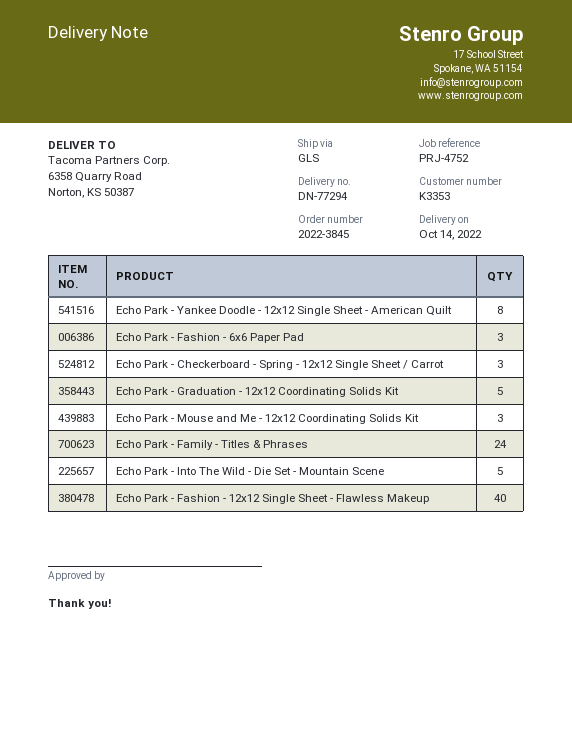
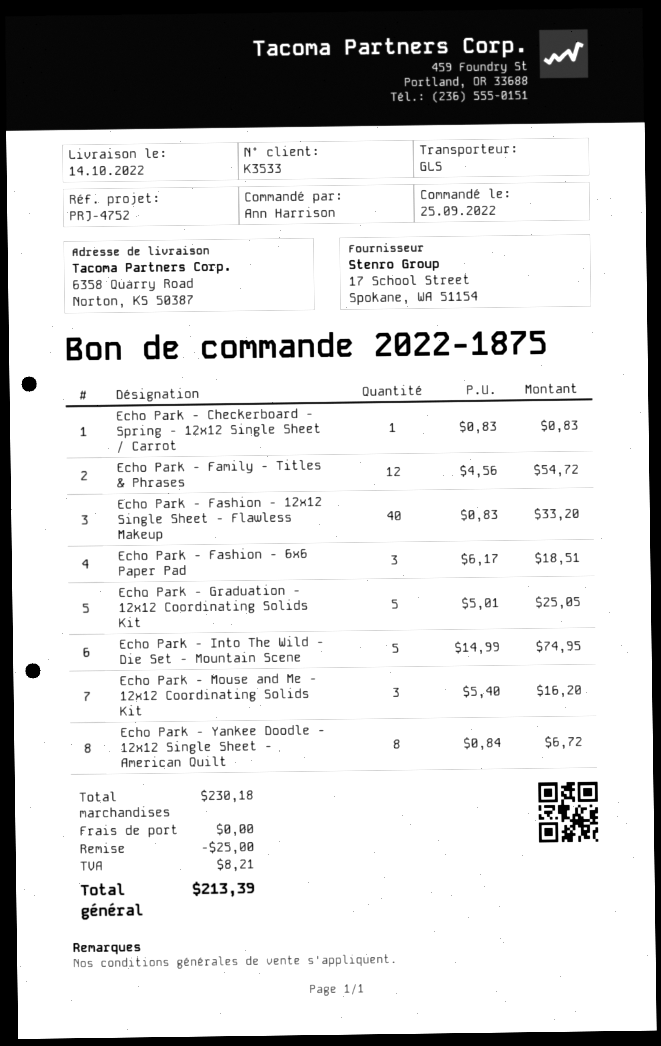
order number: 2022-3845 -> 2022-1875
customer number: K3353 -> K3533
Echo Park - Checkerboard - Spring - 12x12 Single Sheet / Carrot: 3 -> 1
Echo Park - Family - Titles & Phrases: 24 -> 12

